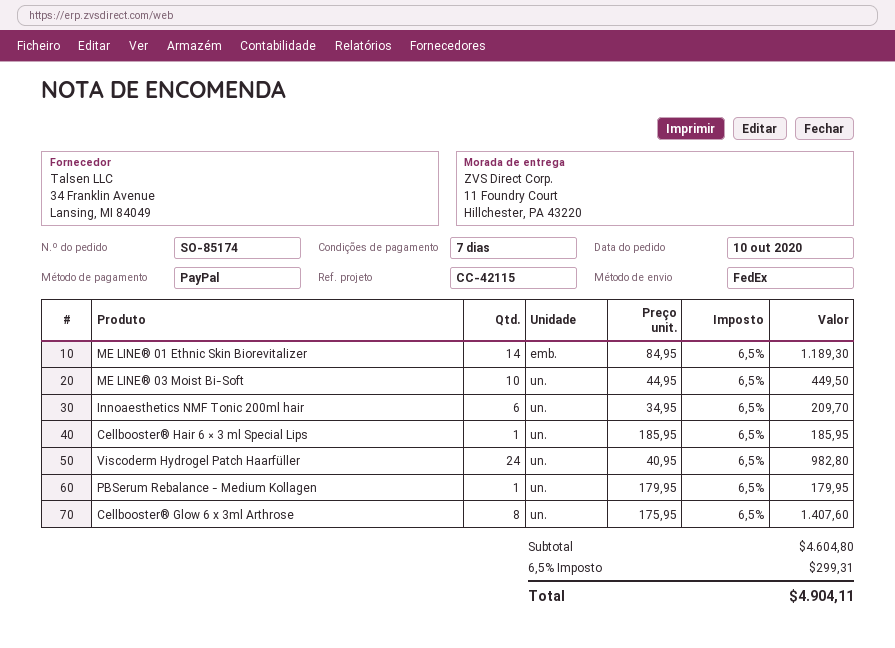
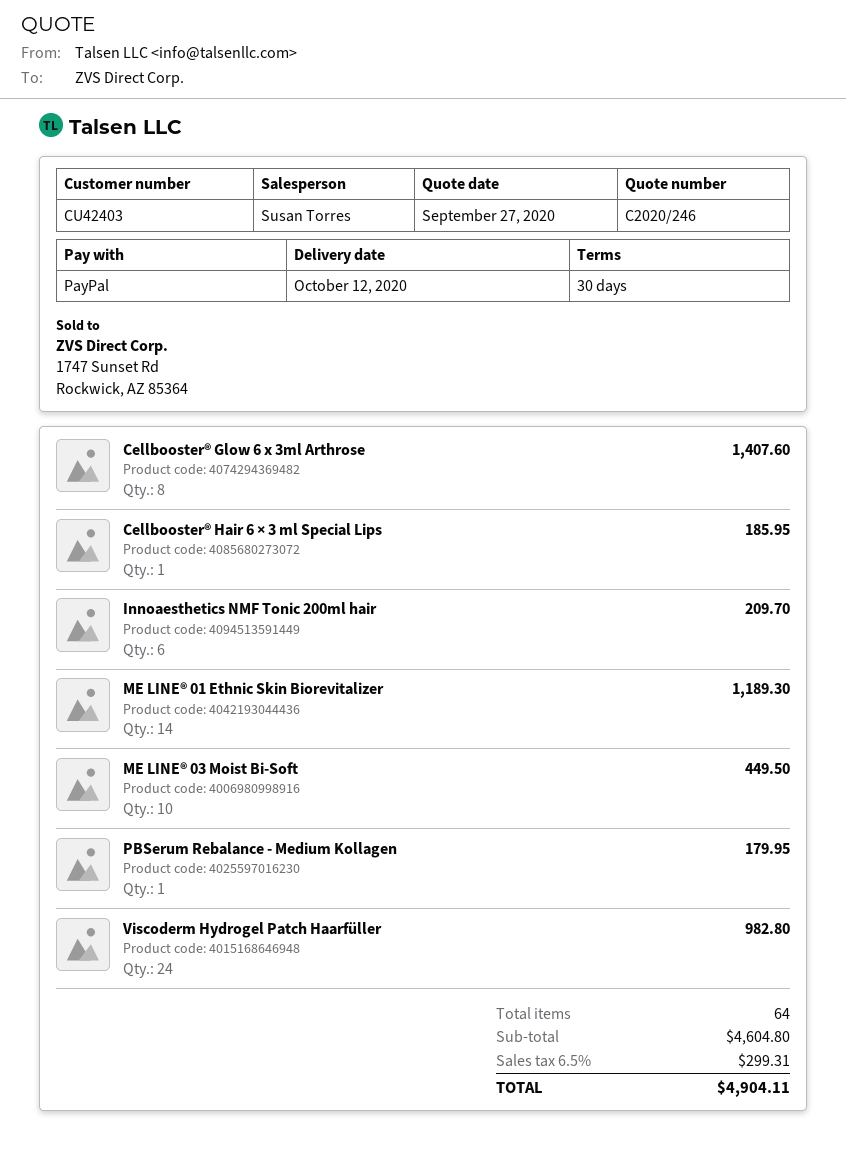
payment terms: 7 days -> 30 days

